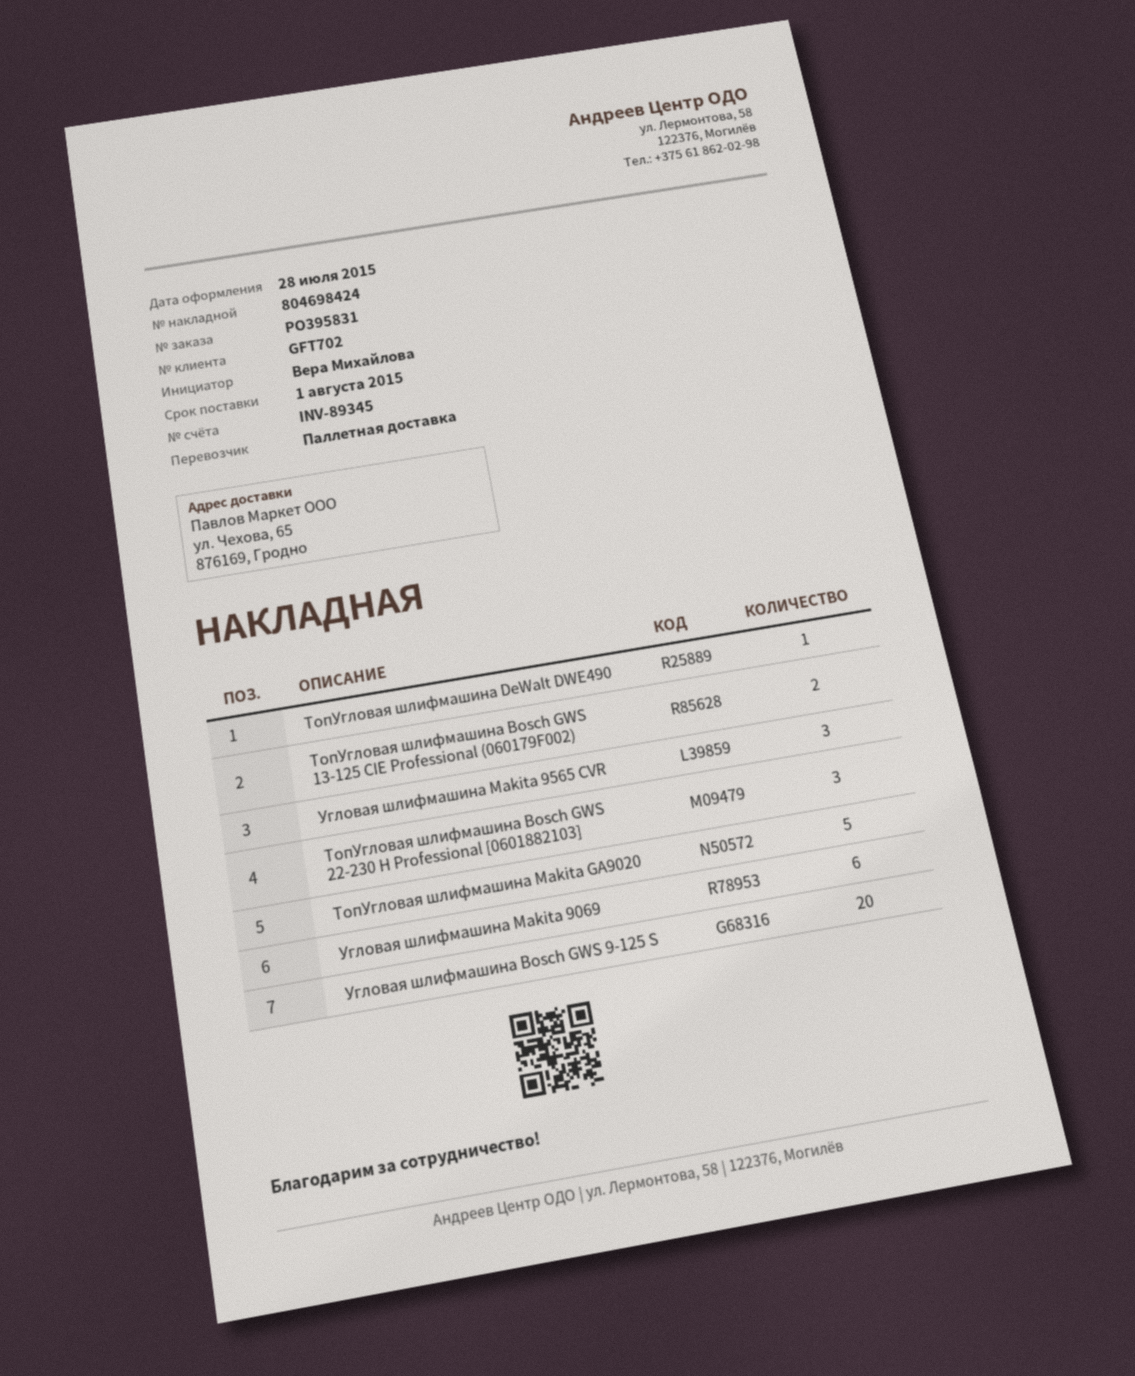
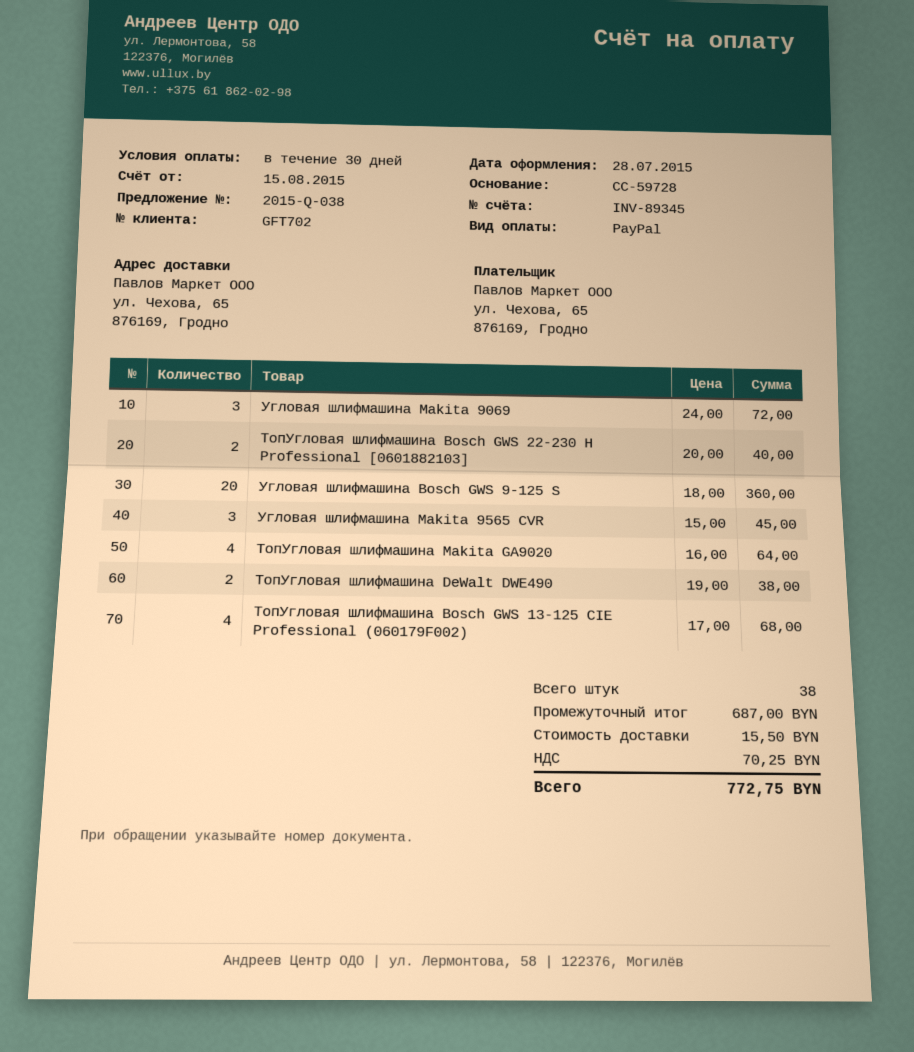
ТопУгловая шлифмашина DeWalt DWE490: 1 -> 2
ТопУгловая шлифмашина Bosch GWS 13-125 CIE Professional (060179F002): 2 -> 4
ТопУгловая шлифмашина Bosch GWS 22-230 H Professional [0601882103]: 3 -> 2
ТопУгловая шлифмашина Makita GA9020: 5 -> 4
Угловая шлифмашина Makita 9069: 6 -> 3

